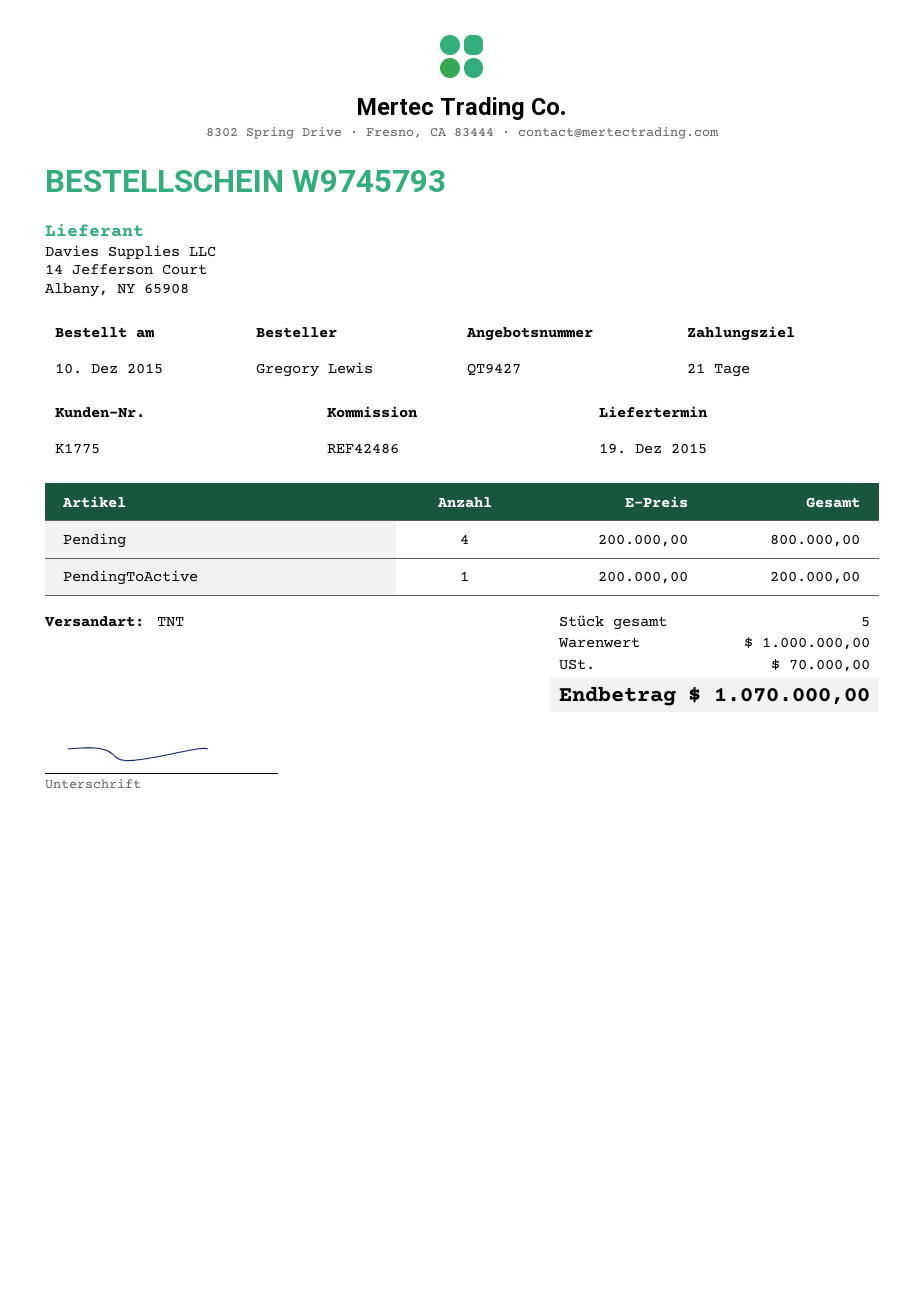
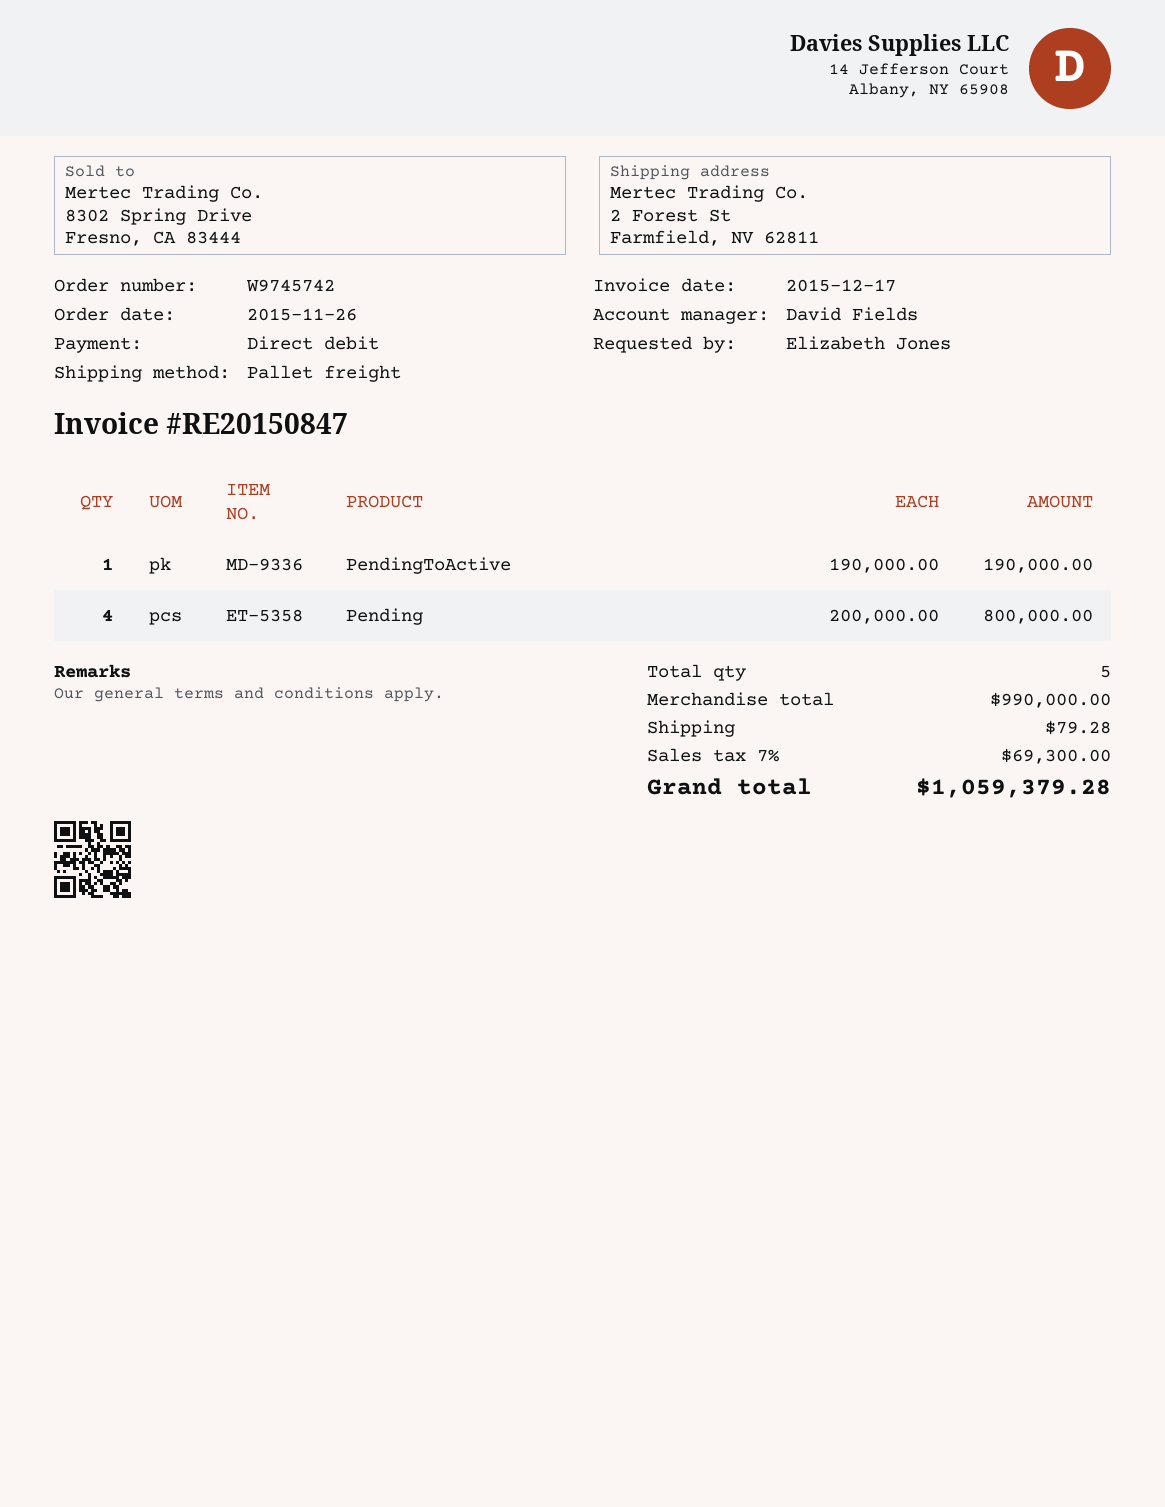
order number: W9745793 -> W9745742
order date: 2015-12-10 -> 2015-11-26
ordered by: Gregory Lewis -> Elizabeth Jones
shipping method: TNT -> pallet freight
PendingToActive: 1 x 200000.00 = 200000.00 -> 1 x 190000.00 = 190000.00
subtotal: 1000000.00 -> 990000.00
shipping: none -> 79.28
tax: 70000.00 -> 69300.00
total: 1070000.00 -> 1059379.28

